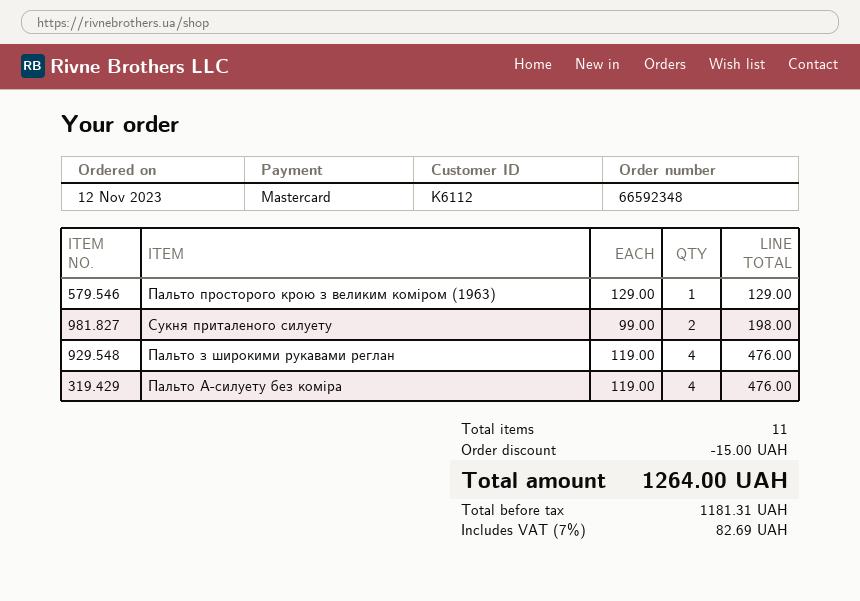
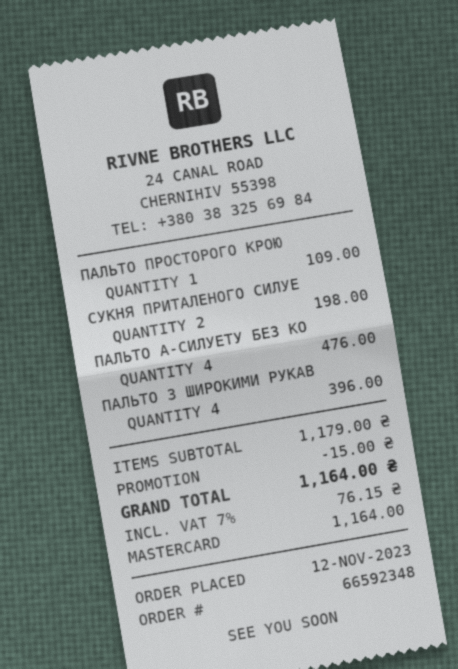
Пальто просторого крою з великим коміром (1963): 1 for 129.00 -> 1 for 109.00
Пальто з широкими рукавами реглан: 4 for 476.00 -> 4 for 396.00
tax: 7% = 82.69 -> 7% = 76.15
total: 1264.00 -> 1164.00

